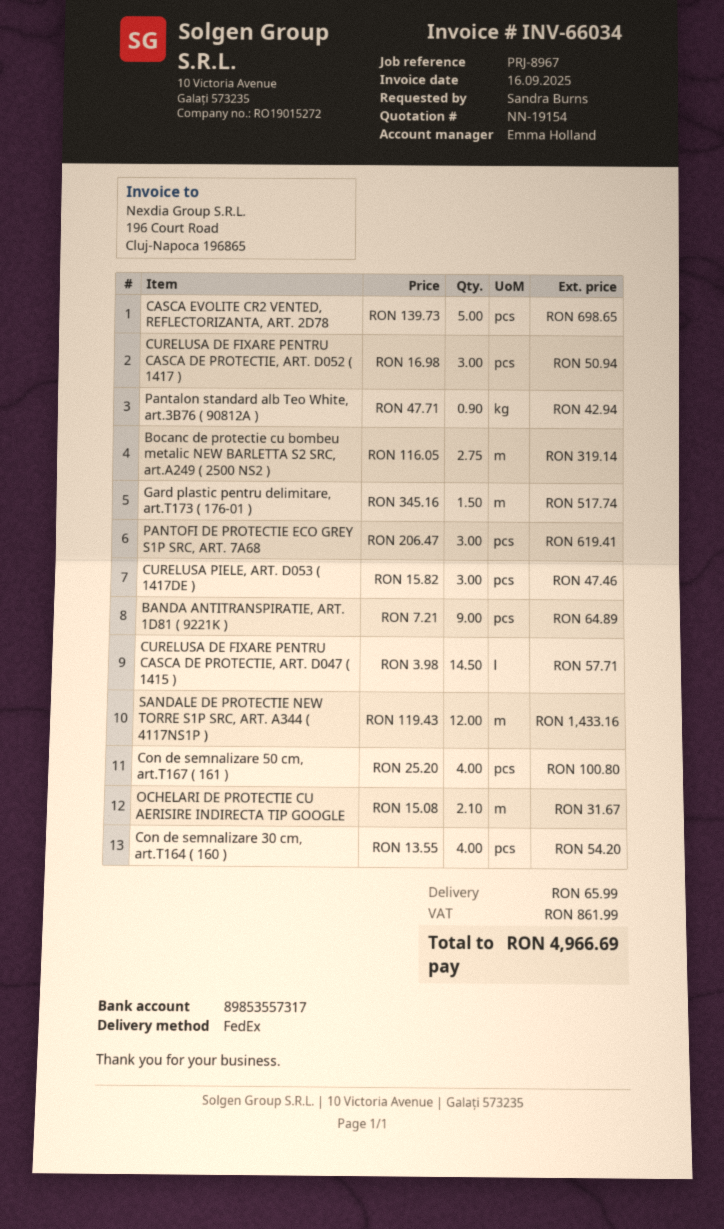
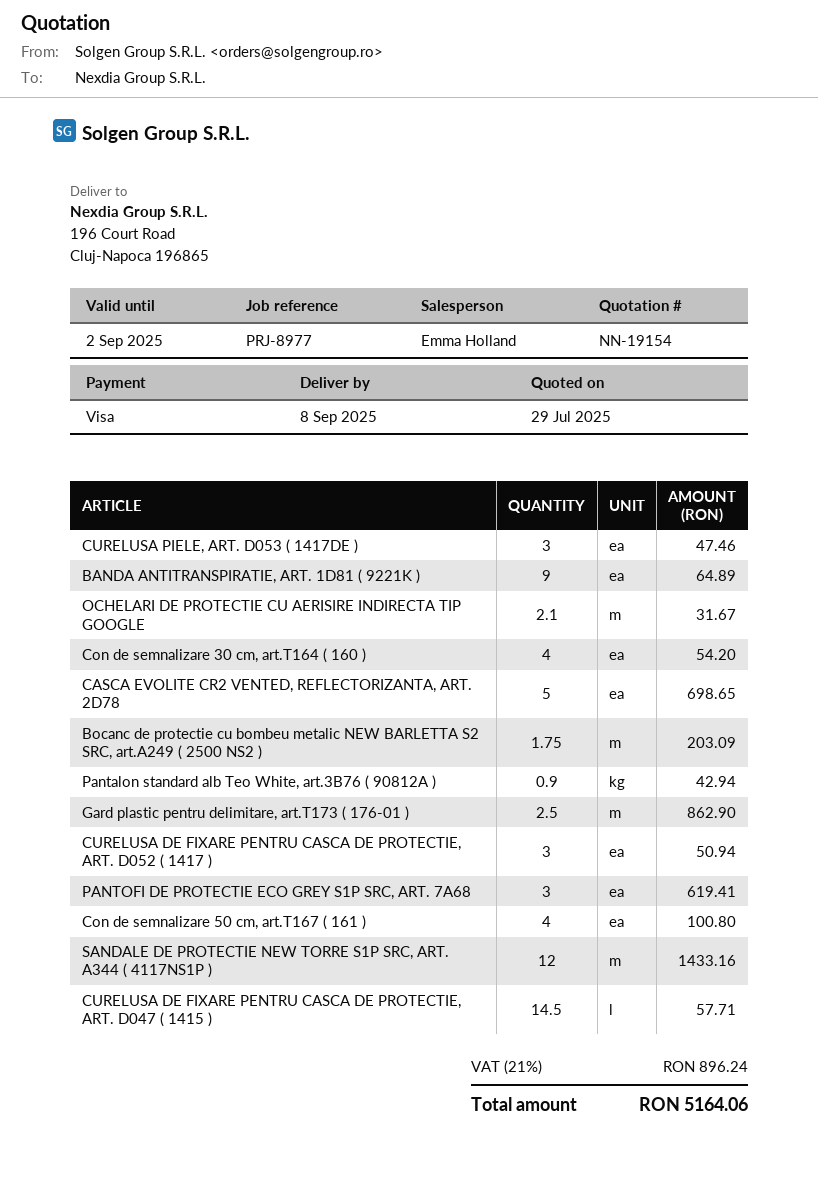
reference: PRJ-8967 -> PRJ-8977
Bocanc de protectie cu bombeu metalic NEW BARLETTA S2 SRC, art.A249 ( 2500 NS2 ): 2.75 for 319.14 -> 1.75 for 203.09
Gard plastic pentru delimitare, art.T173 ( 176-01 ): 1.5 for 517.74 -> 2.5 for 862.90
shipping: 65.99 -> none
tax: 861.99 -> 896.24
total: 4966.69 -> 5164.06

